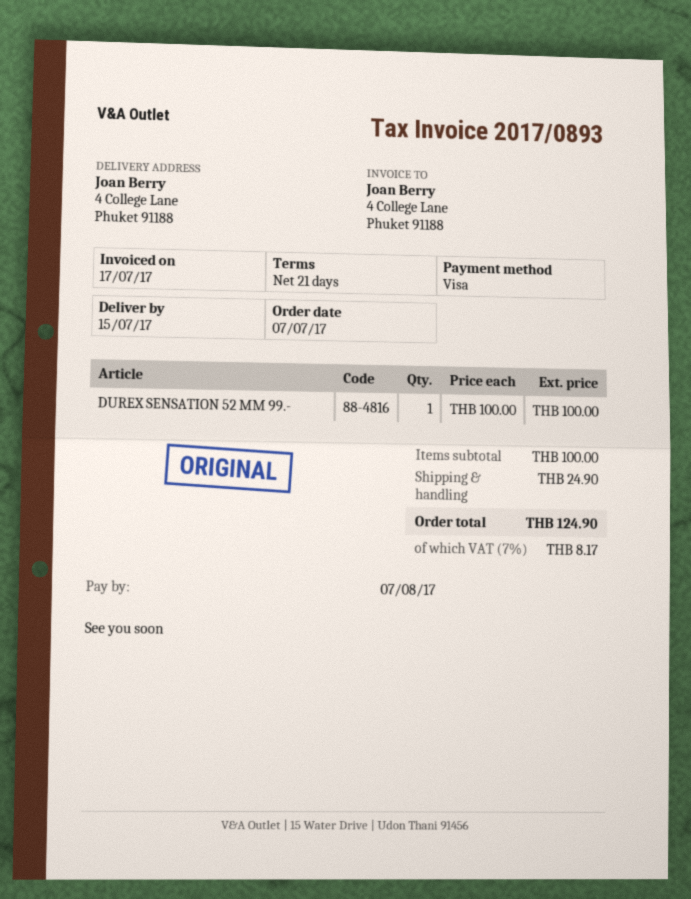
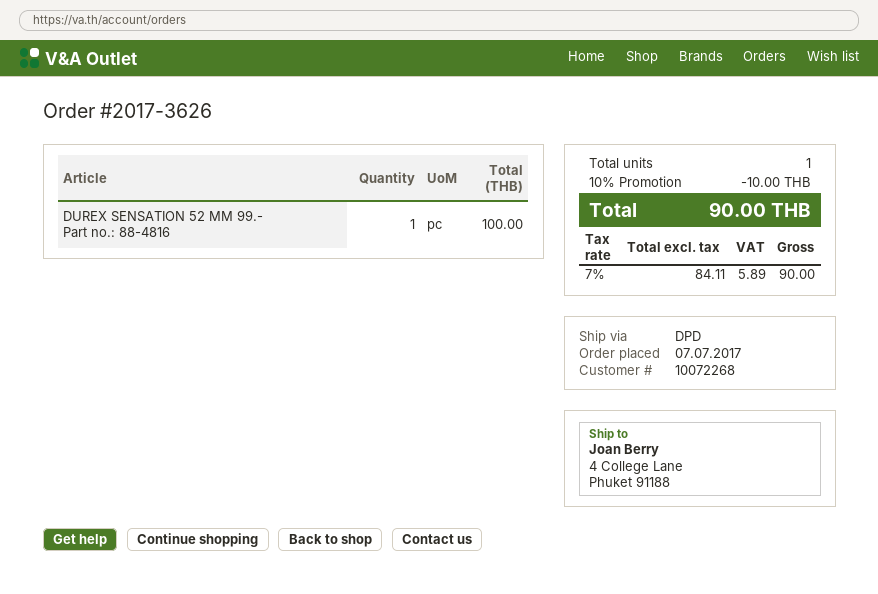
discount: none -> 10% = 10.00
shipping: 24.90 -> none
tax: 7% = 8.17 -> 7% = 5.89
total: 124.90 -> 90.00

